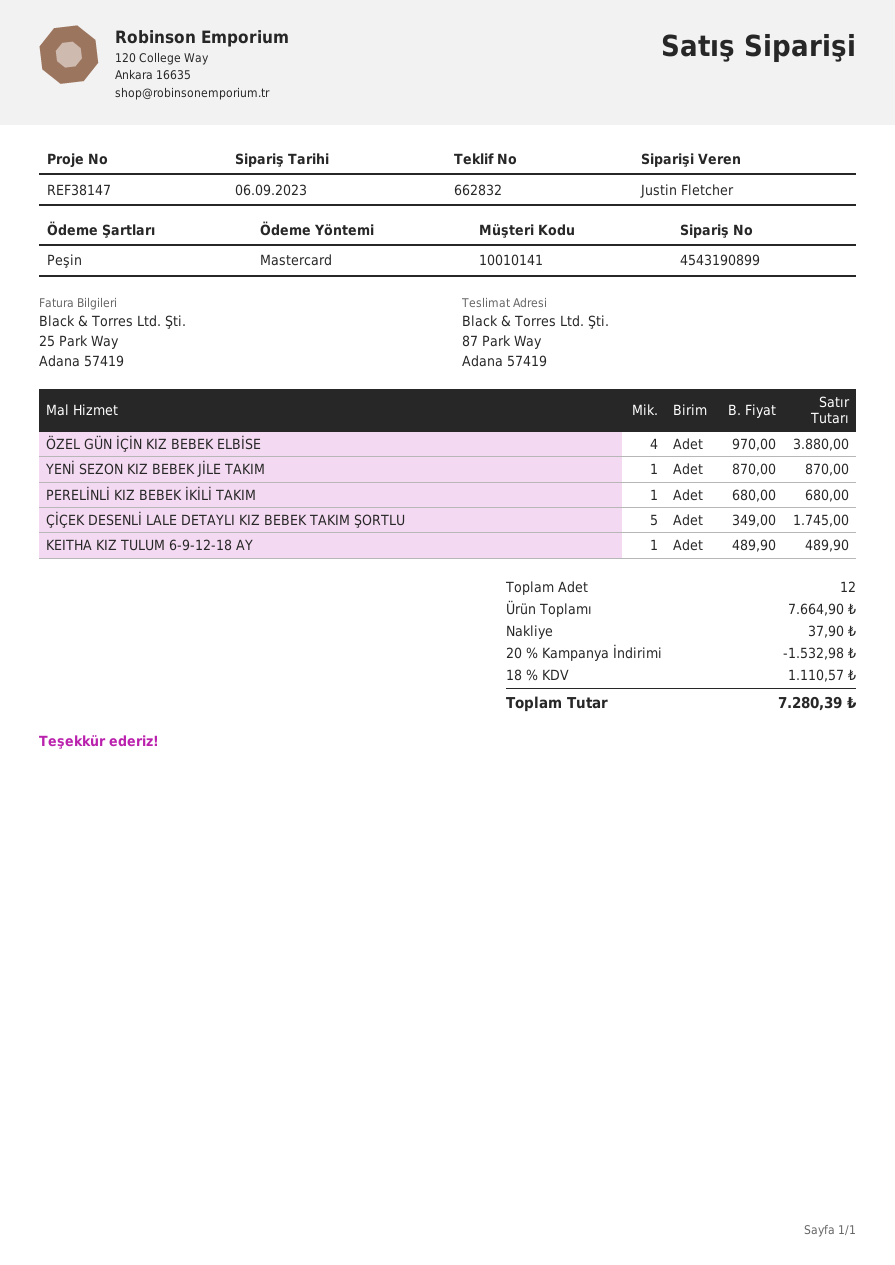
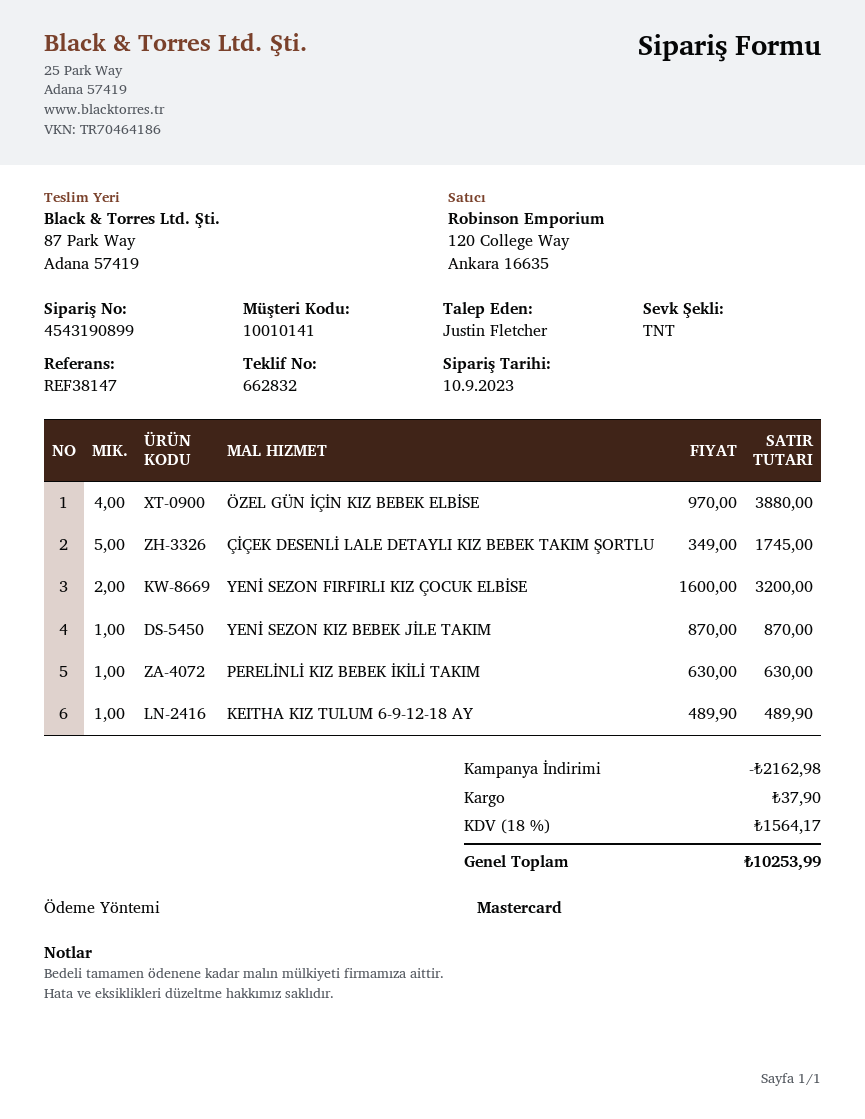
order date: 2023-09-06 -> 2023-09-10
PERELİNLİ KIZ BEBEK İKİLİ TAKIM: 1 x 680.00 = 680.00 -> 1 x 630.00 = 630.00
YENİ SEZON FIRFIRLI KIZ ÇOCUK ELBİSE: none -> 2 x 1600.00 = 3200.00
discount: 1532.98 -> 2162.98
tax: 18% = 1110.57 -> 18% = 1564.17
total: 7280.39 -> 10253.99

